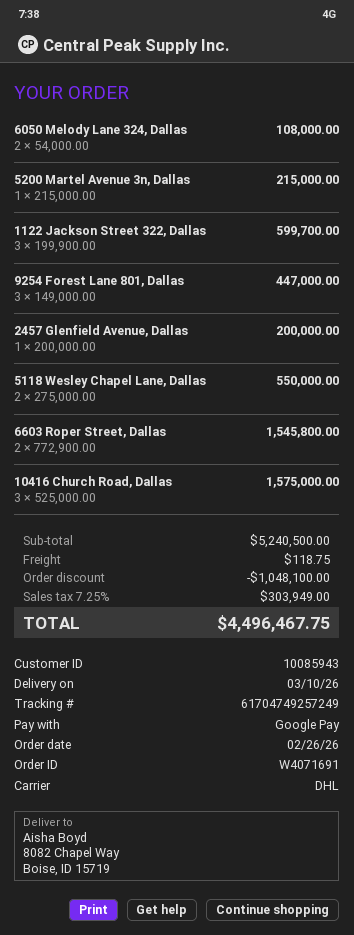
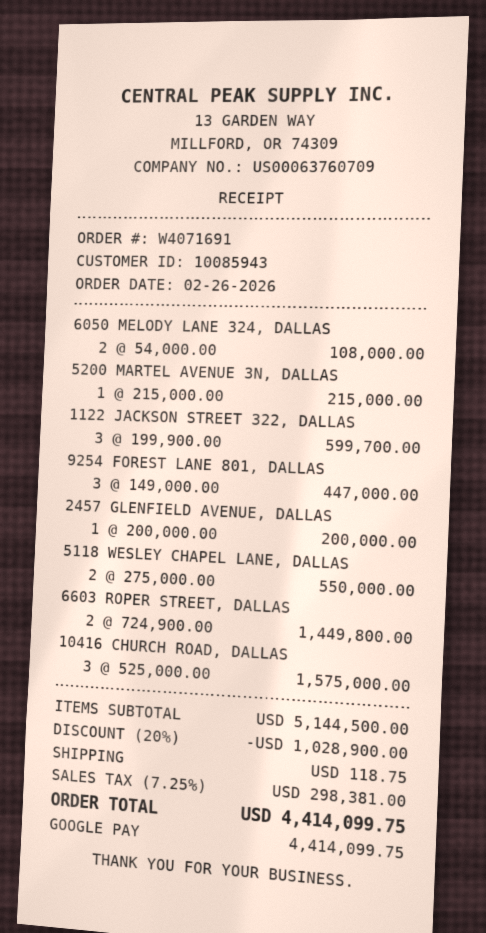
6603 Roper Street, Dallas: 2 x 772900.00 = 1545800.00 -> 2 x 724900.00 = 1449800.00
subtotal: 5240500.00 -> 5144500.00
discount: 1048100.00 -> 1028900.00
tax: 7.25% = 303949.00 -> 7.25% = 298381.00
total: 4496467.75 -> 4414099.75

